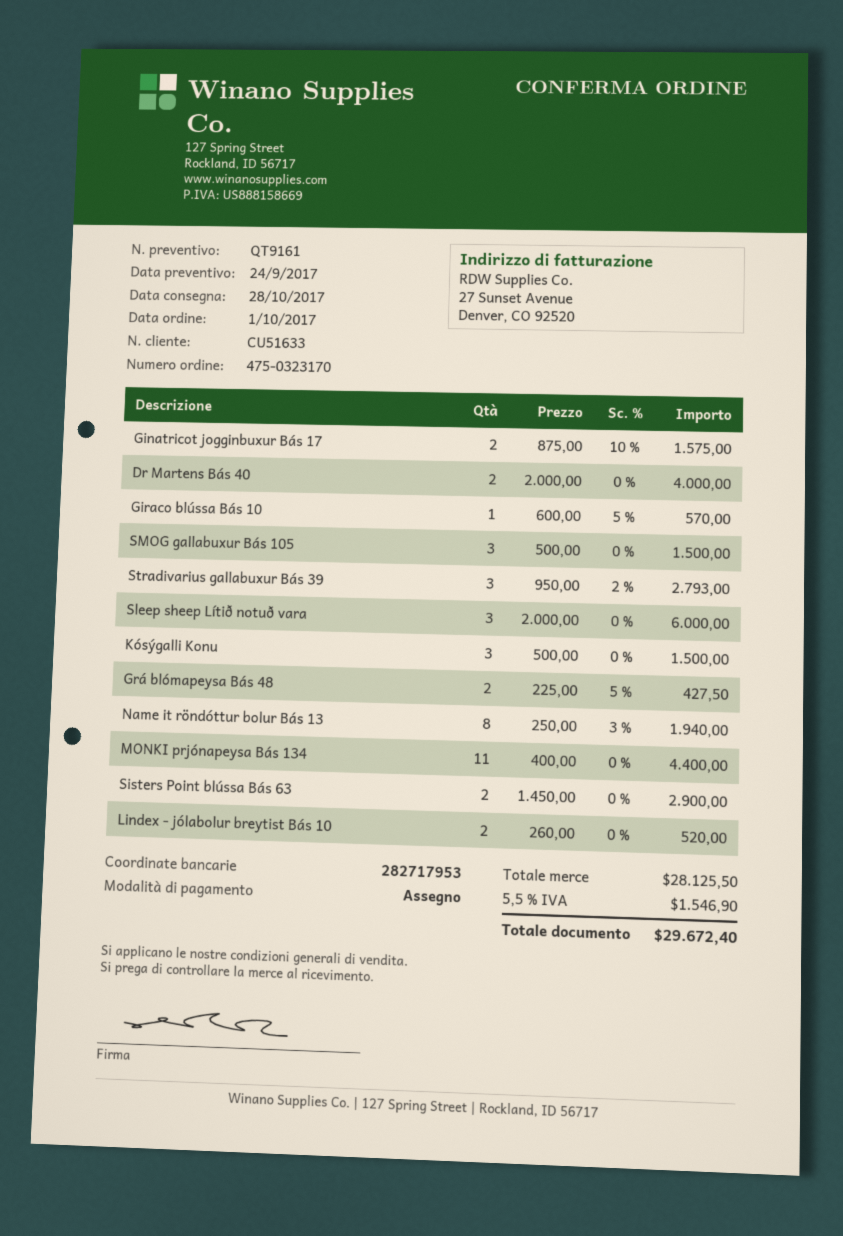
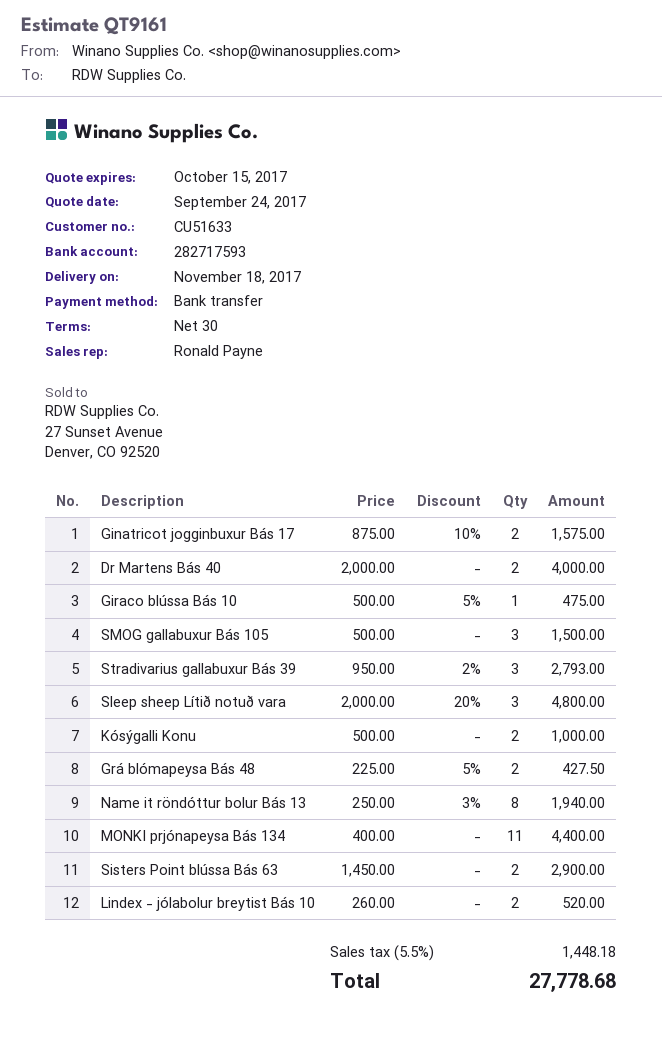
delivery date: 2017-10-28 -> 2017-11-18
payment method: cheque -> bank transfer
bank account: 282717953 -> 282717593
Giraco blússa Bás 10: 1 x 600.00 - 5% = 570.00 -> 1 x 500.00 - 5% = 475.00
Sleep sheep Lítið notuð vara: 3 x 2000.00 = 6000.00 -> 3 x 2000.00 - 20% = 4800.00
Kósýgalli Konu: 3 x 500.00 = 1500.00 -> 2 x 500.00 = 1000.00
tax: 5.5% = 1546.90 -> 5.5% = 1448.18
total: 29672.40 -> 27778.68

